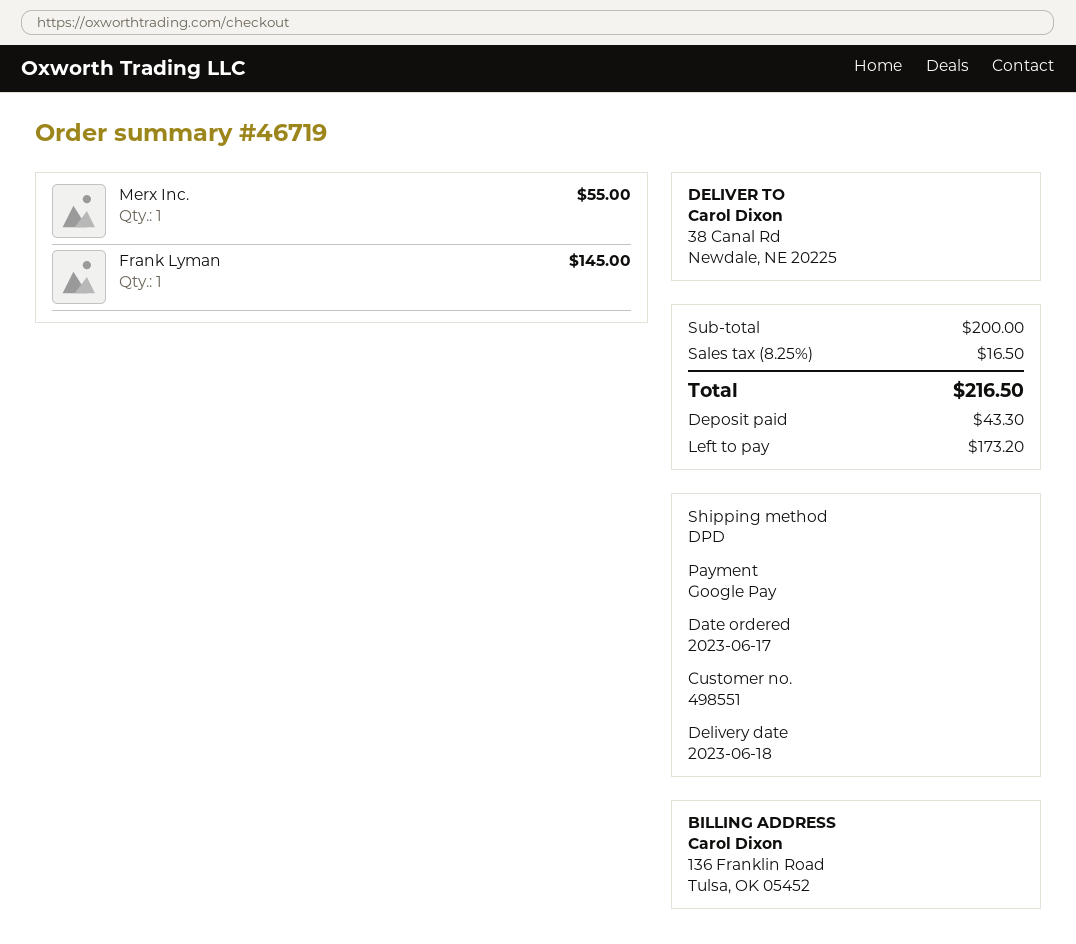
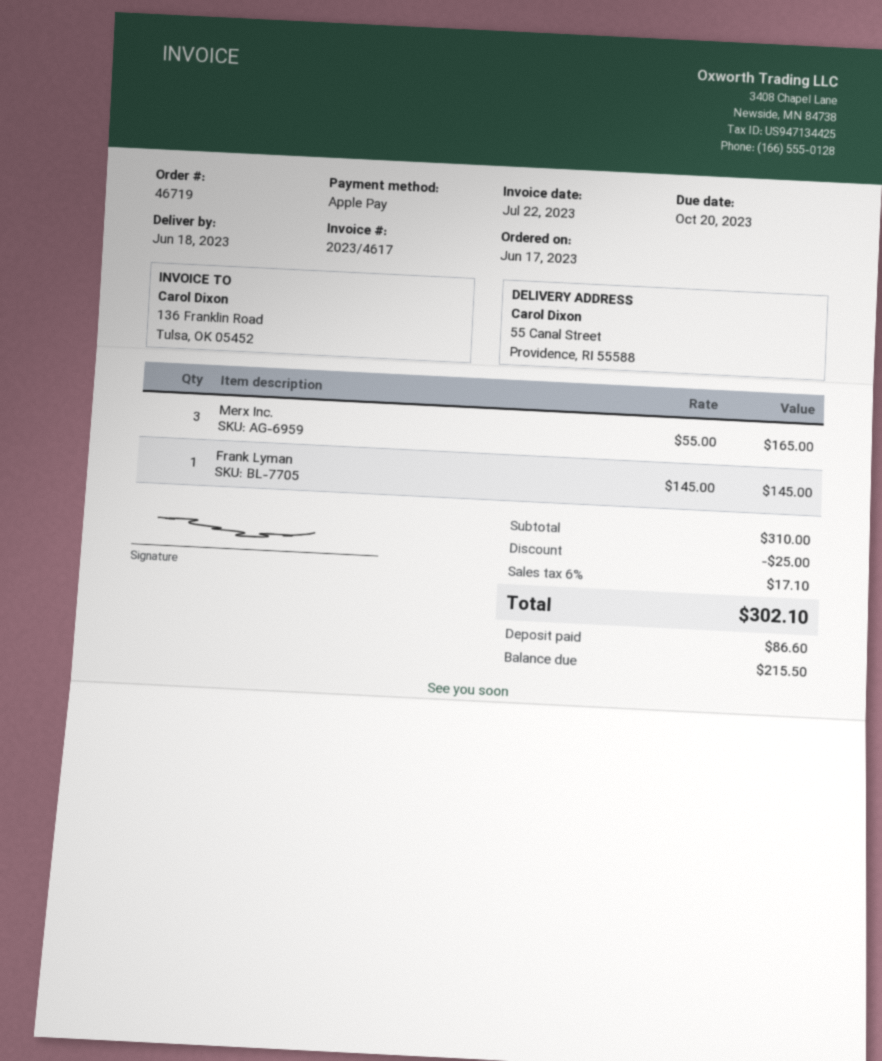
payment method: Google Pay -> Apple Pay
ship to: 38 Canal Rd, Newdale, NE 20225 -> 55 Canal Street, Providence, RI 55588
Merx Inc.: 1 for 55.00 -> 3 for 165.00
subtotal: 200.00 -> 310.00
discount: none -> 25.00
tax: 8.25% = 16.50 -> 6% = 17.10
total: 216.50 -> 302.10
deposit: 43.30 -> 86.60
balance: 173.20 -> 215.50

